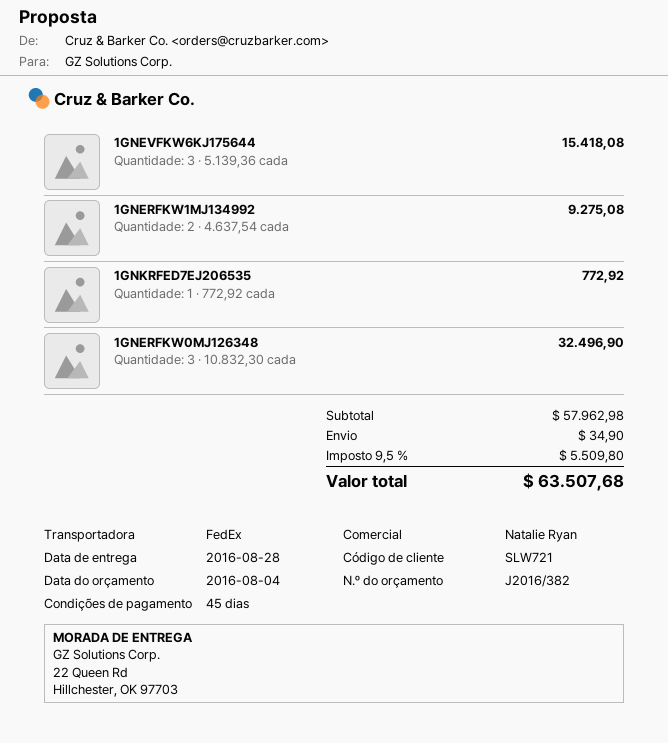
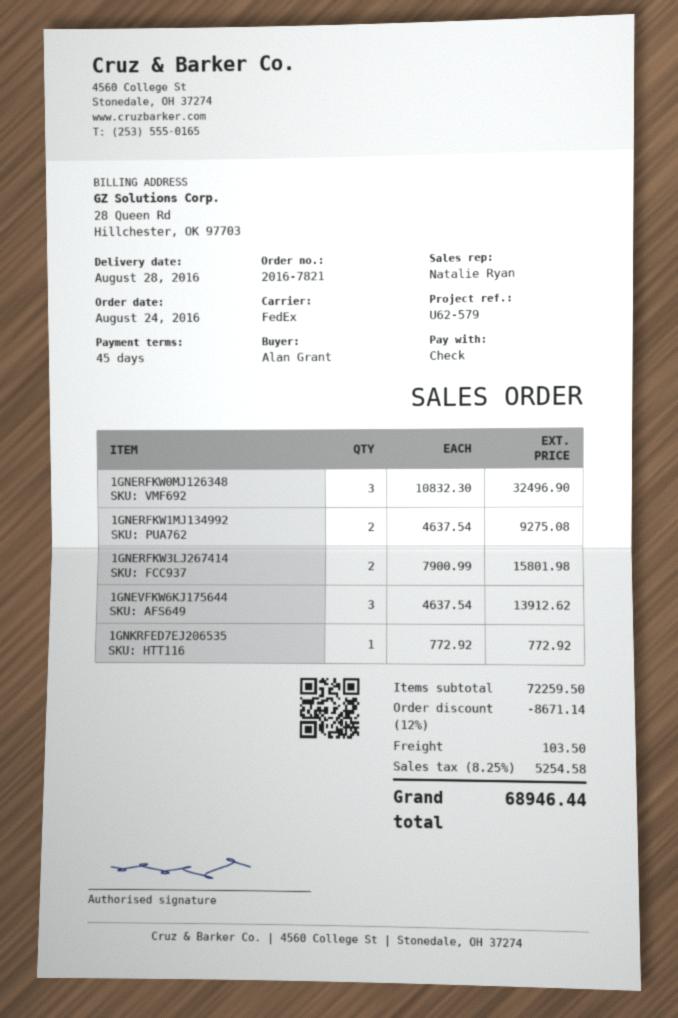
1GNEVFKW6KJ175644: 3 x 5139.36 = 15418.08 -> 3 x 4637.54 = 13912.62
1GNERFKW3LJ267414: none -> 2 x 7900.99 = 15801.98
subtotal: 57962.98 -> 72259.50
discount: none -> 12% = 8671.14
shipping: 34.90 -> 103.50
tax: 9.5% = 5509.80 -> 8.25% = 5254.58
total: 63507.68 -> 68946.44

